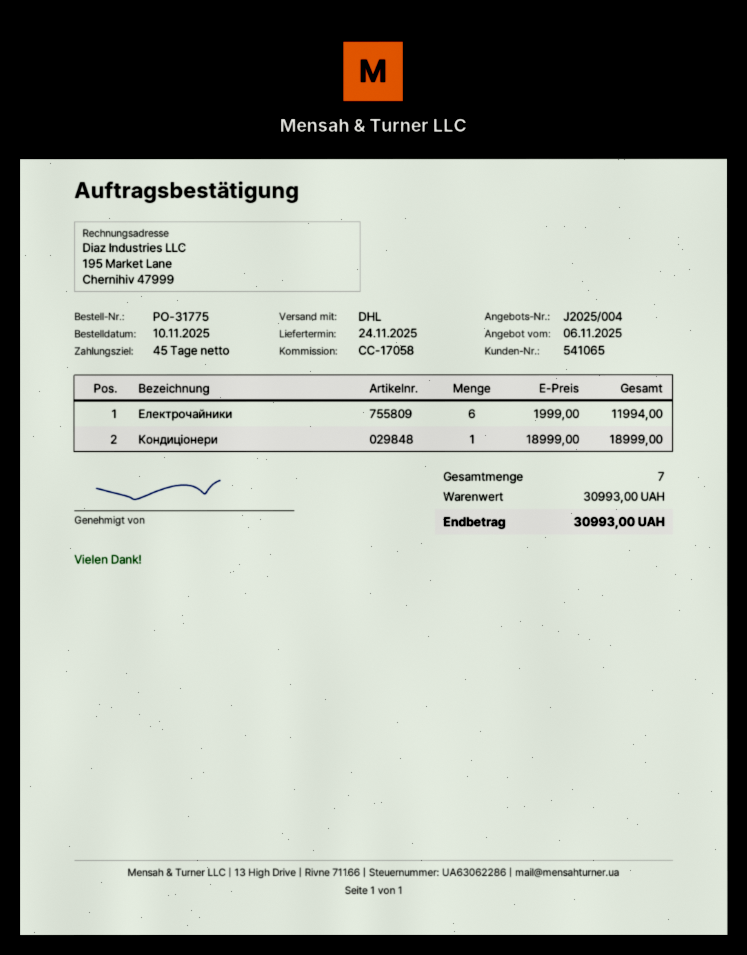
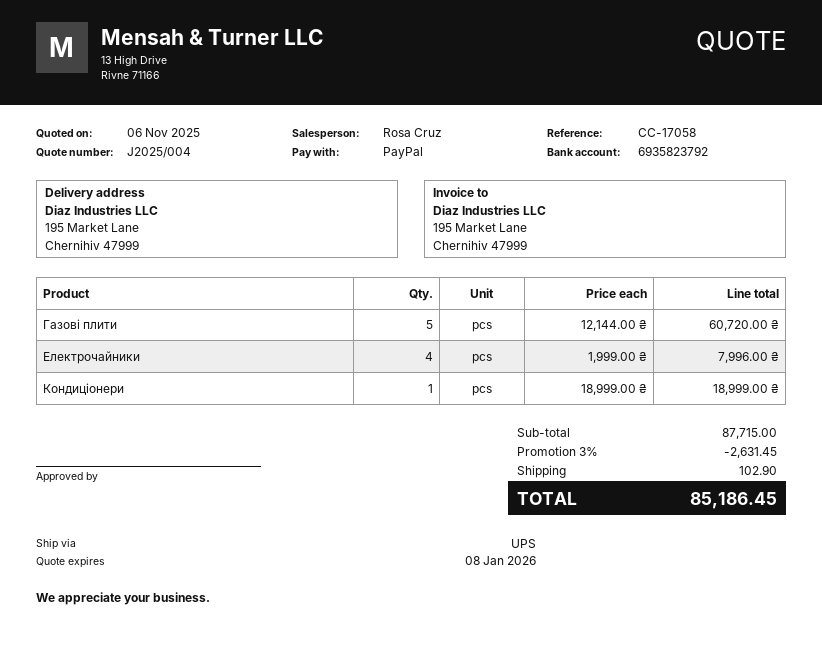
shipping method: DHL -> UPS
Електрочайники: 6 x 1999.00 = 11994.00 -> 4 x 1999.00 = 7996.00
Газові плити: none -> 5 x 12144.00 = 60720.00
subtotal: 30993.00 -> 87715.00
discount: none -> 3% = 2631.45
shipping: none -> 102.90
total: 30993.00 -> 85186.45

